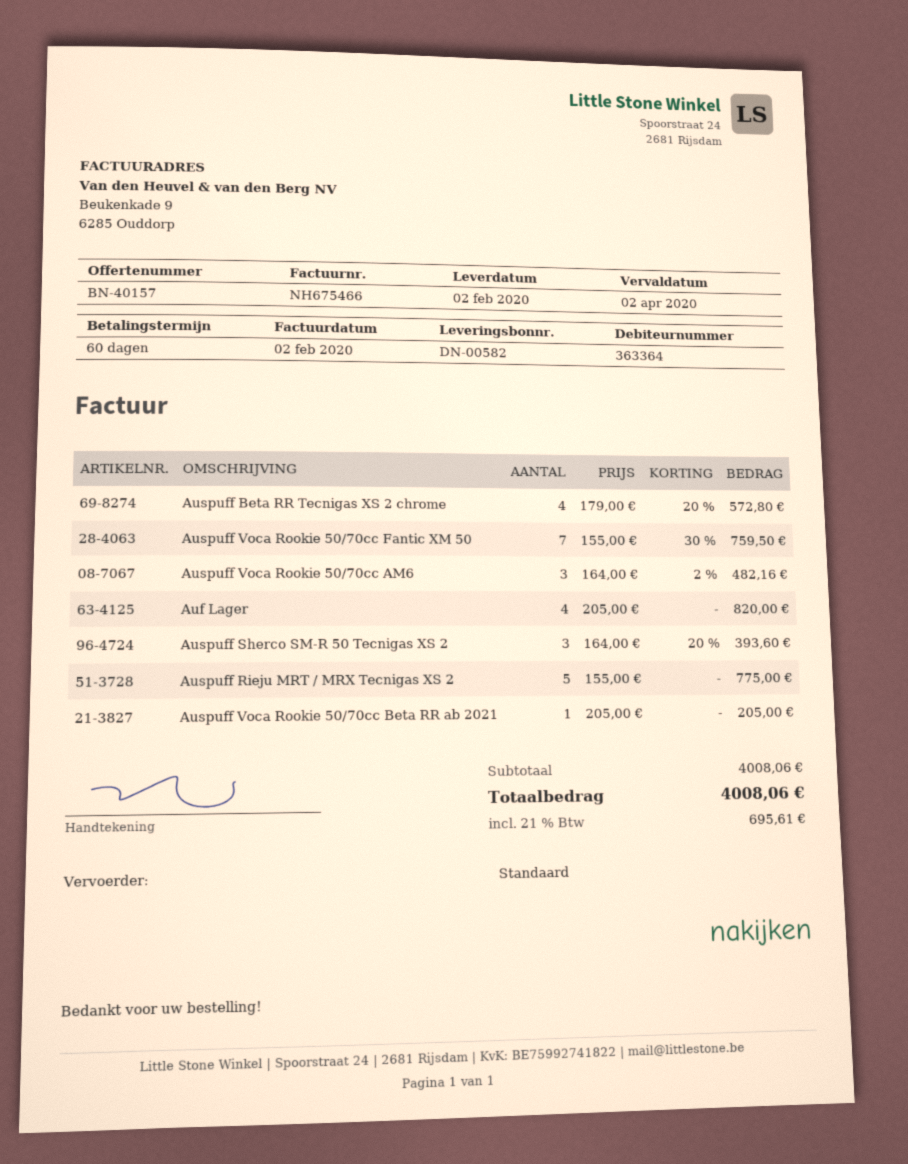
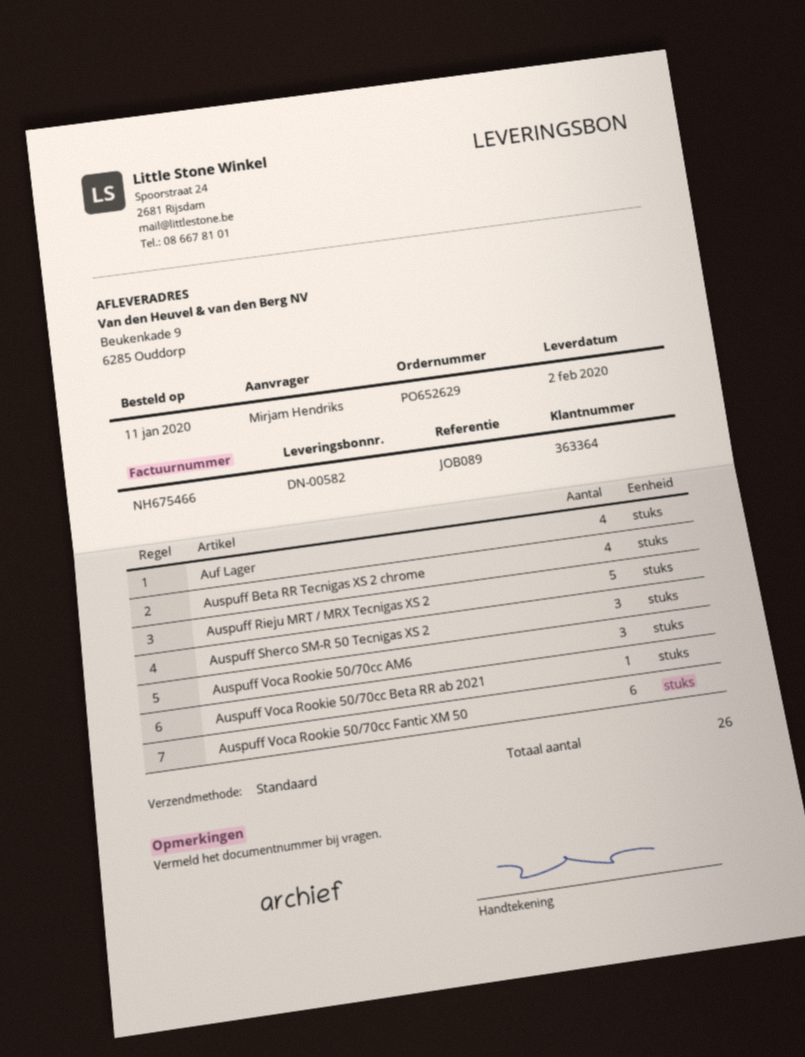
Auspuff Voca Rookie 50/70cc Fantic XM 50: 7 -> 6

